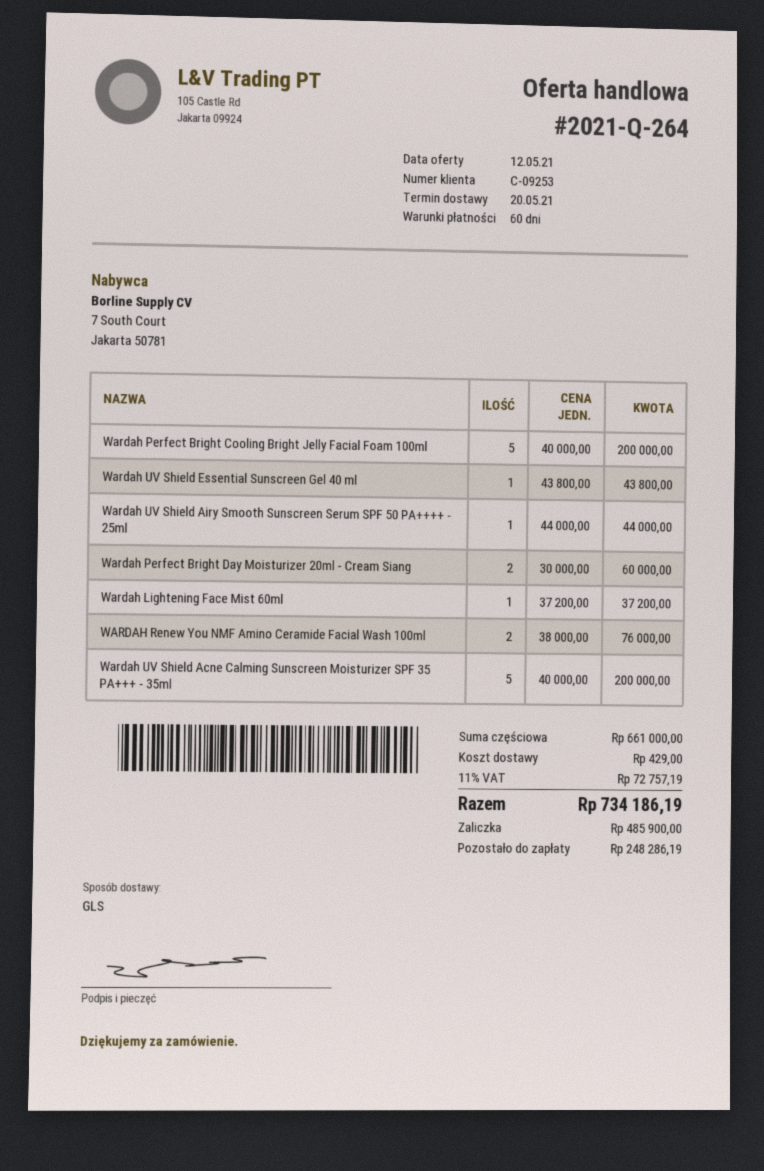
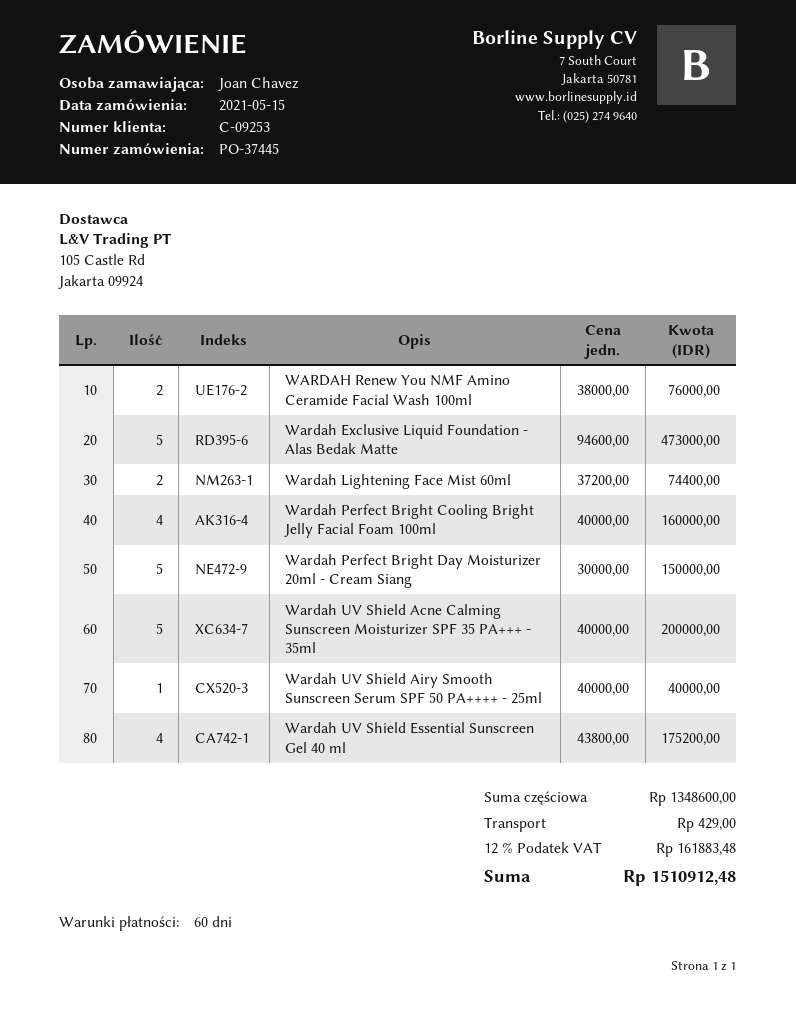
Wardah Perfect Bright Cooling Bright Jelly Facial Foam 100ml: 5 x 40000.00 = 200000.00 -> 4 x 40000.00 = 160000.00
Wardah UV Shield Essential Sunscreen Gel 40 ml: 1 x 43800.00 = 43800.00 -> 4 x 43800.00 = 175200.00
Wardah UV Shield Airy Smooth Sunscreen Serum SPF 50 PA++++ - 25ml: 1 x 44000.00 = 44000.00 -> 1 x 40000.00 = 40000.00
Wardah Perfect Bright Day Moisturizer 20ml - Cream Siang: 2 x 30000.00 = 60000.00 -> 5 x 30000.00 = 150000.00
Wardah Lightening Face Mist 60ml: 1 x 37200.00 = 37200.00 -> 2 x 37200.00 = 74400.00
Wardah Exclusive Liquid Foundation - Alas Bedak Matte: none -> 5 x 94600.00 = 473000.00
subtotal: 661000.00 -> 1348600.00
tax: 11% = 72757.19 -> 12% = 161883.48
total: 734186.19 -> 1510912.48

